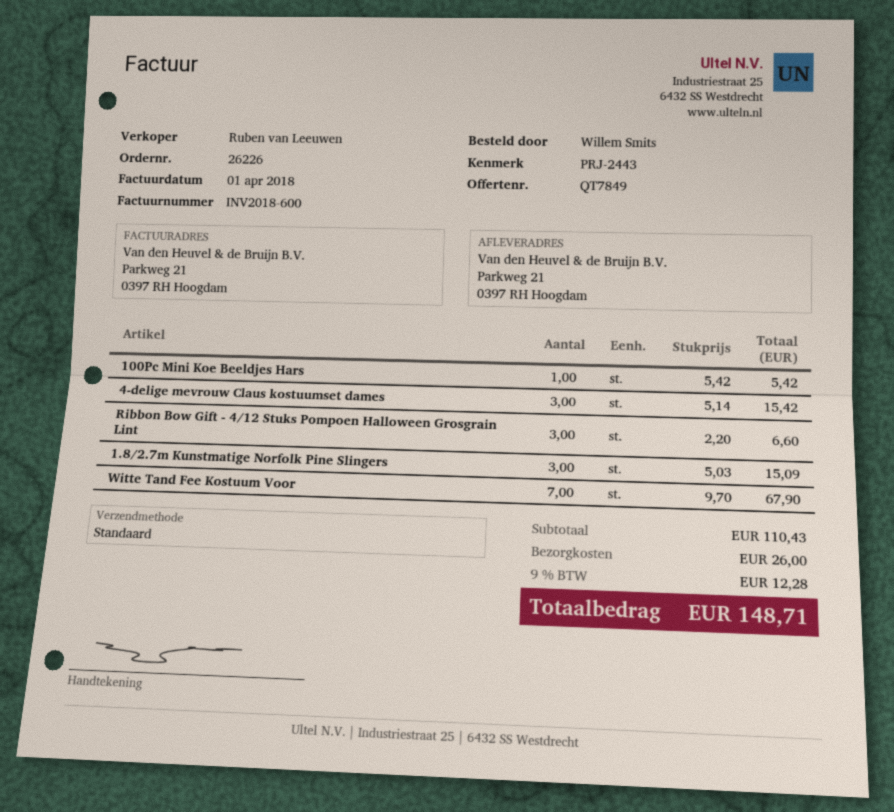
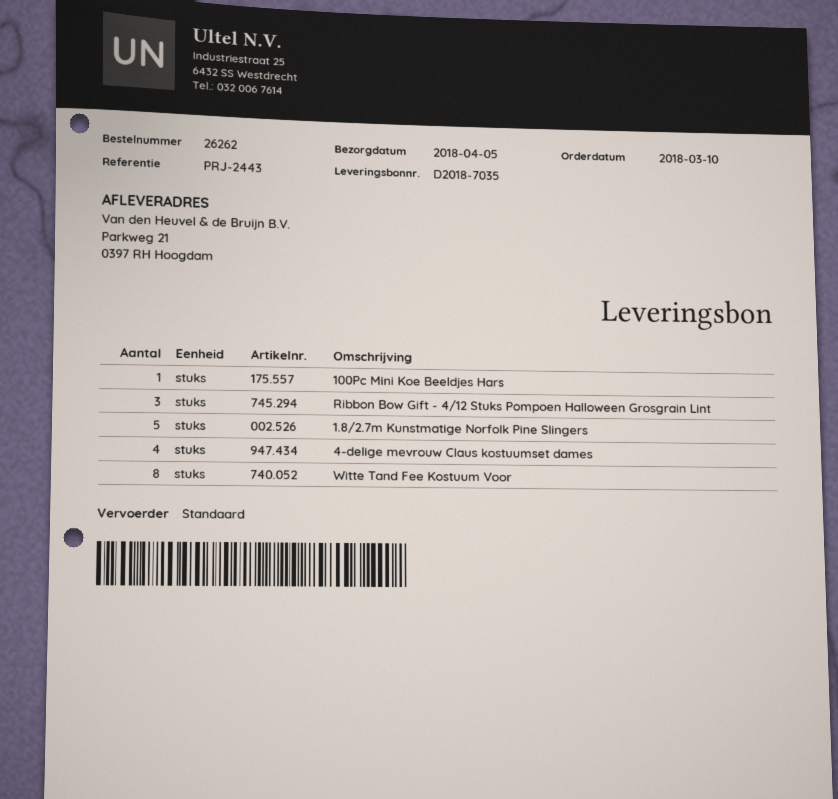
order number: 26226 -> 26262
4-delige mevrouw Claus kostuumset dames: 3 -> 4
1.8/2.7m Kunstmatige Norfolk Pine Slingers: 3 -> 5
Witte Tand Fee Kostuum Voor: 7 -> 8

